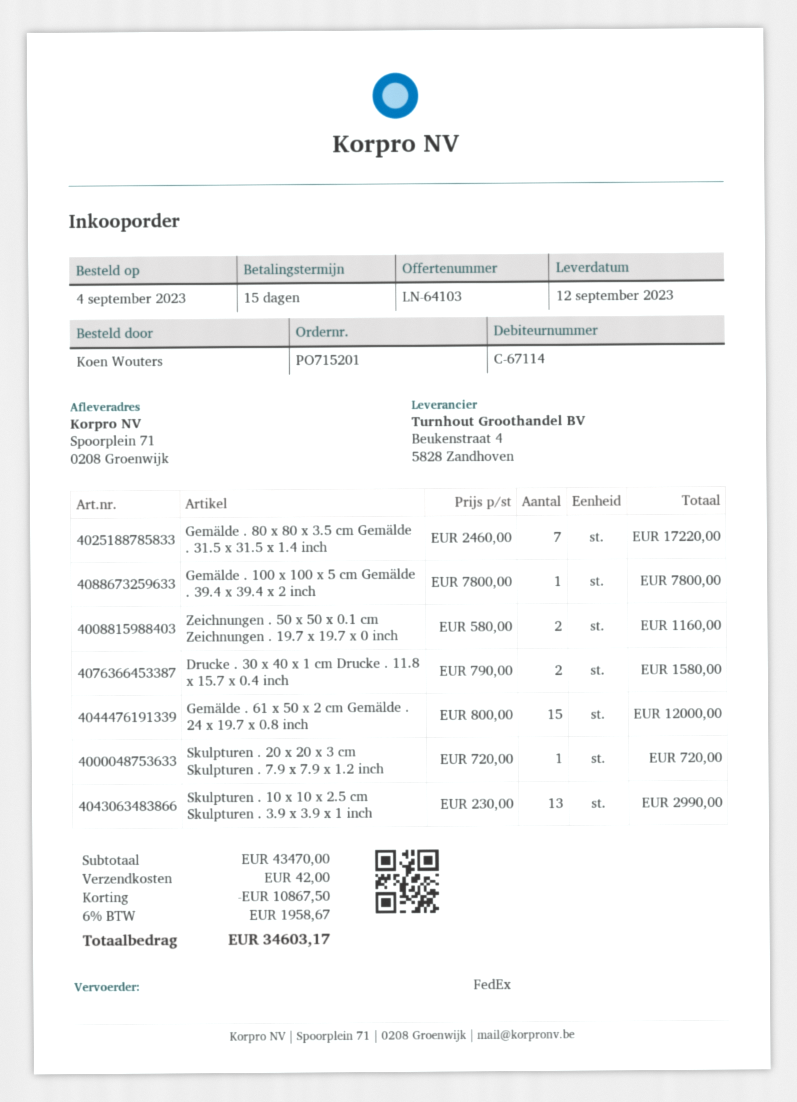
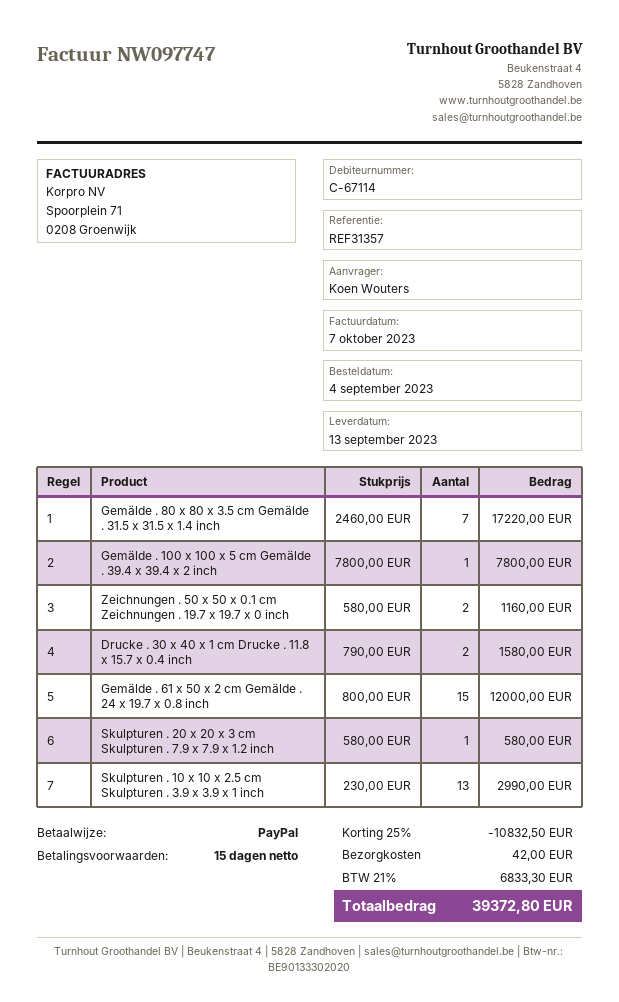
delivery date: 2023-09-12 -> 2023-09-13
Skulpturen . 20 x 20 x 3 cm Skulpturen . 7.9 x 7.9 x 1.2 inch: 1 x 720.00 = 720.00 -> 1 x 580.00 = 580.00
discount: 10867.50 -> 10832.50
tax: 6% = 1958.67 -> 21% = 6833.30
total: 34603.17 -> 39372.80

